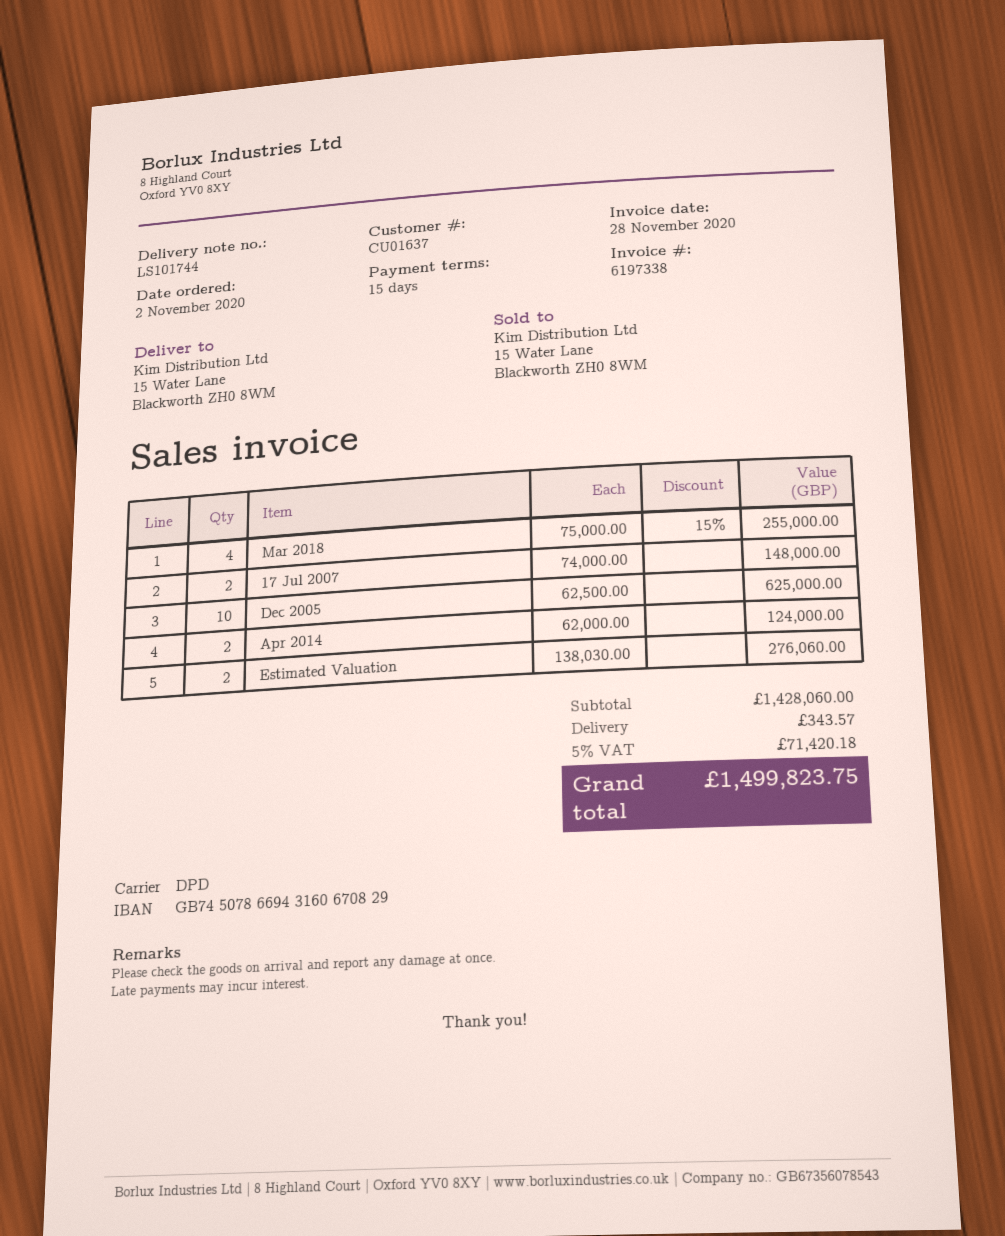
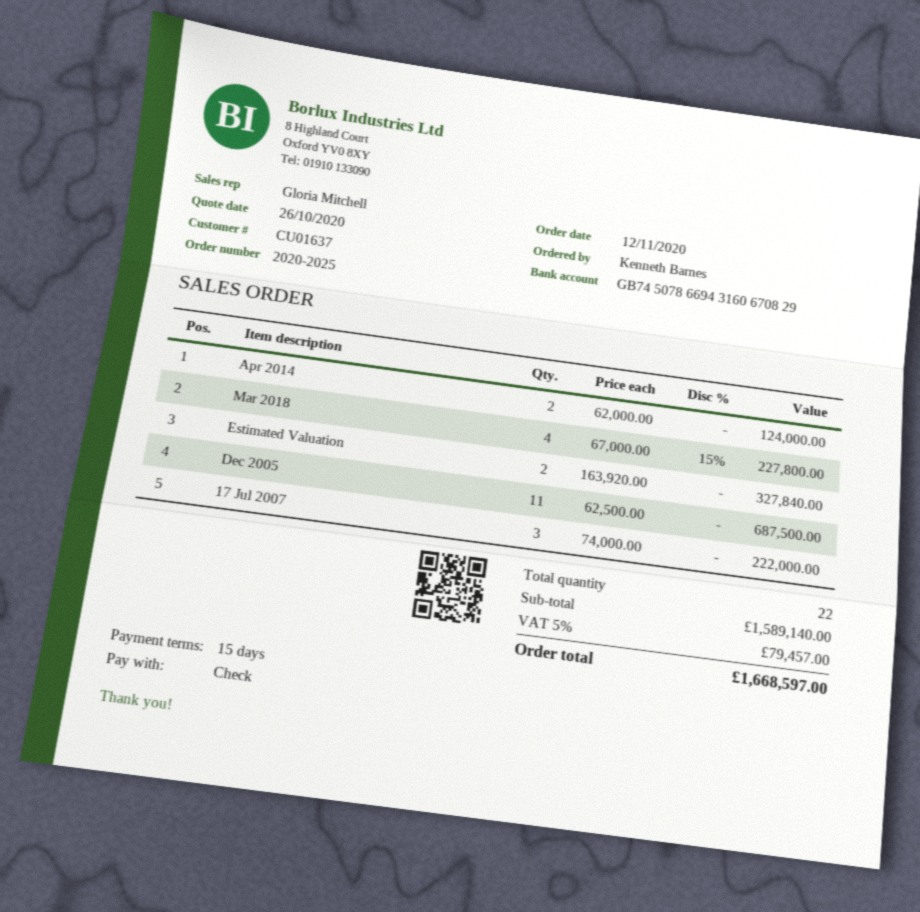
order date: 2020-11-02 -> 2020-11-12
Mar 2018: 4 x 75000.00 - 15% = 255000.00 -> 4 x 67000.00 - 15% = 227800.00
17 Jul 2007: 2 x 74000.00 = 148000.00 -> 3 x 74000.00 = 222000.00
Dec 2005: 10 x 62500.00 = 625000.00 -> 11 x 62500.00 = 687500.00
Estimated Valuation: 2 x 138030.00 = 276060.00 -> 2 x 163920.00 = 327840.00
subtotal: 1428060.00 -> 1589140.00
shipping: 343.57 -> none
tax: 5% = 71420.18 -> 5% = 79457.00
total: 1499823.75 -> 1668597.00

